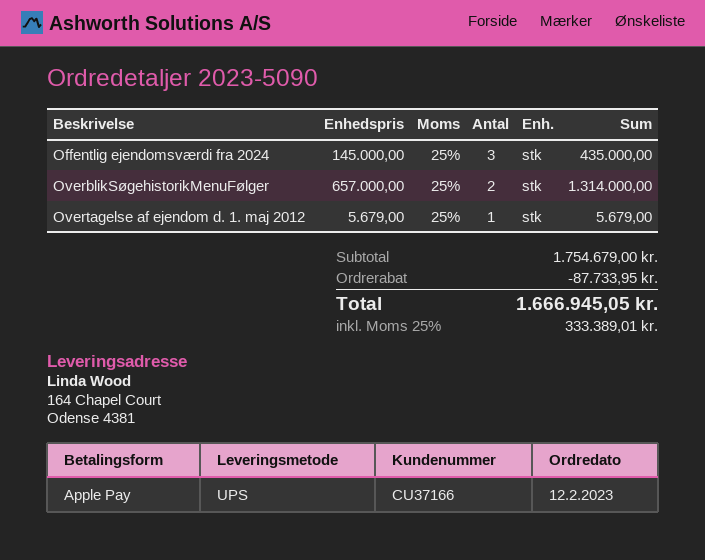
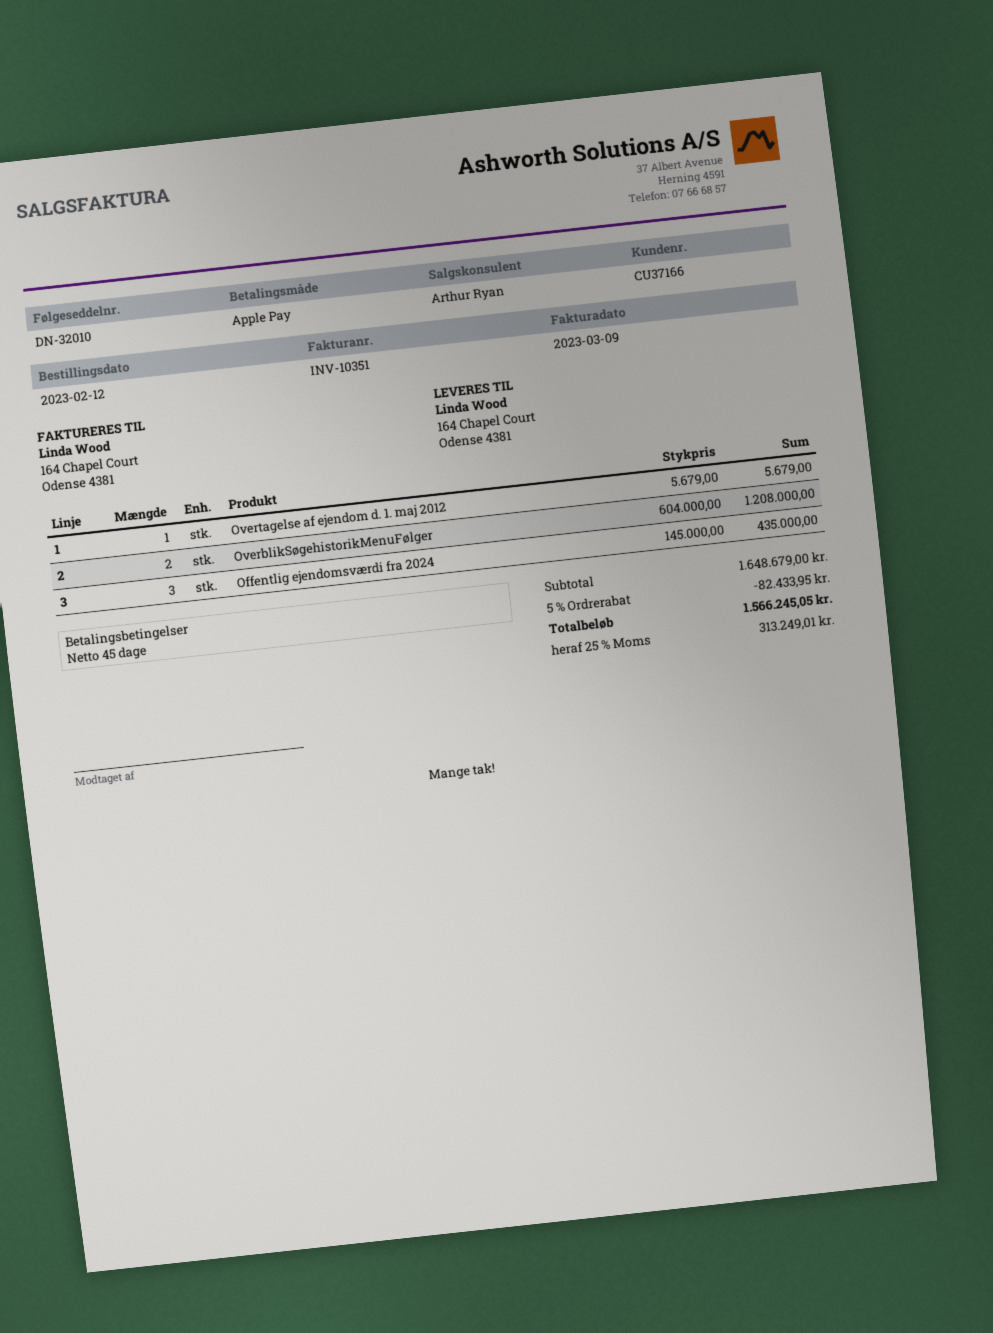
OverblikSøgehistorikMenuFølger: 2 x 657000.00 = 1314000.00 -> 2 x 604000.00 = 1208000.00
subtotal: 1754679.00 -> 1648679.00
discount: 87733.95 -> 82433.95
tax: 25% = 333389.01 -> 25% = 313249.01
total: 1666945.05 -> 1566245.05

